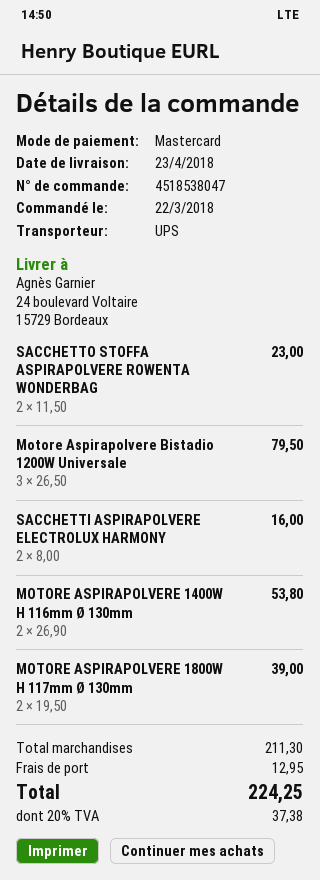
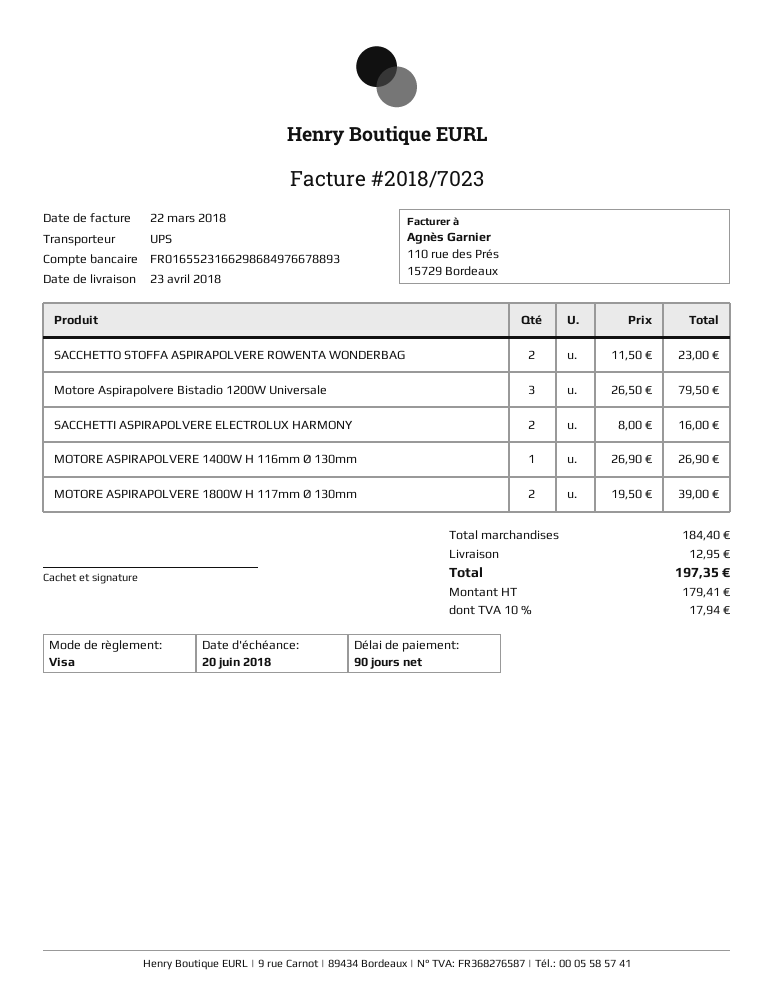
payment method: Mastercard -> Visa
MOTORE ASPIRAPOLVERE 1400W H 116mm Ø 130mm: 2 x 26.90 = 53.80 -> 1 x 26.90 = 26.90
subtotal: 211.30 -> 184.40
tax: 20% = 37.38 -> 10% = 17.94
total: 224.25 -> 197.35

